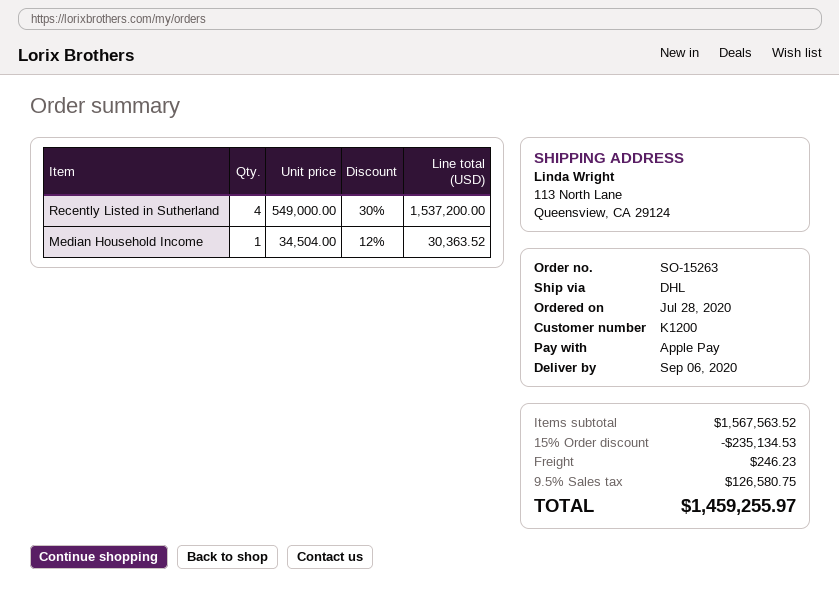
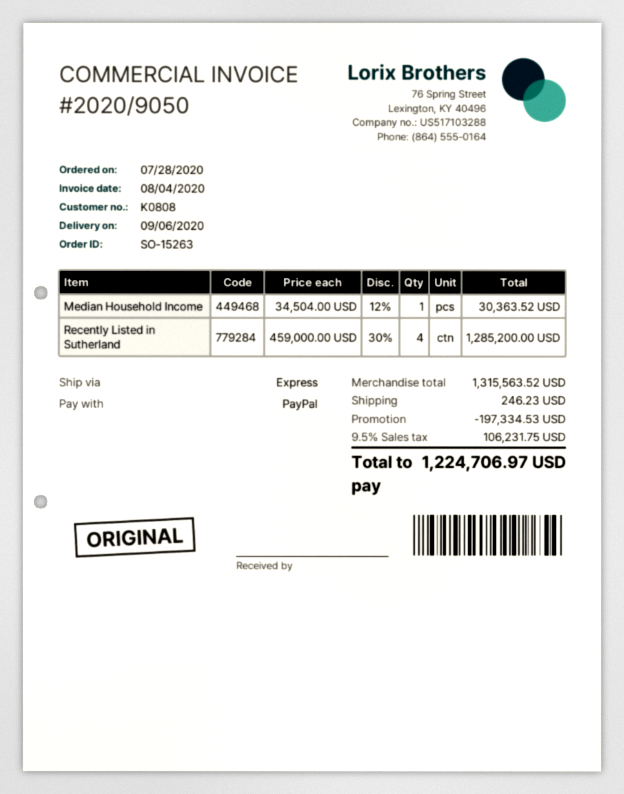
customer number: K1200 -> K0808
payment method: Apple Pay -> PayPal
shipping method: DHL -> express
Recently Listed in Sutherland: 4 x 549000.00 - 30% = 1537200.00 -> 4 x 459000.00 - 30% = 1285200.00
subtotal: 1567563.52 -> 1315563.52
discount: 235134.53 -> 197334.53
tax: 9.5% = 126580.75 -> 9.5% = 106231.75
total: 1459255.97 -> 1224706.97

